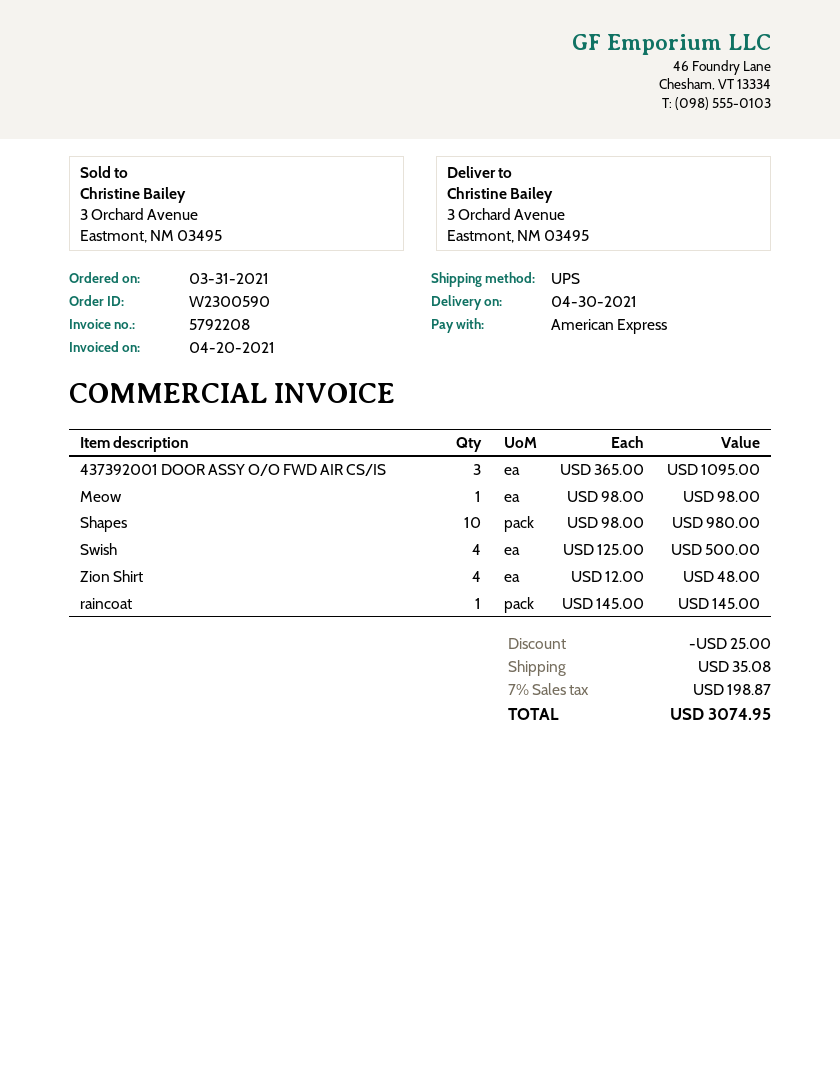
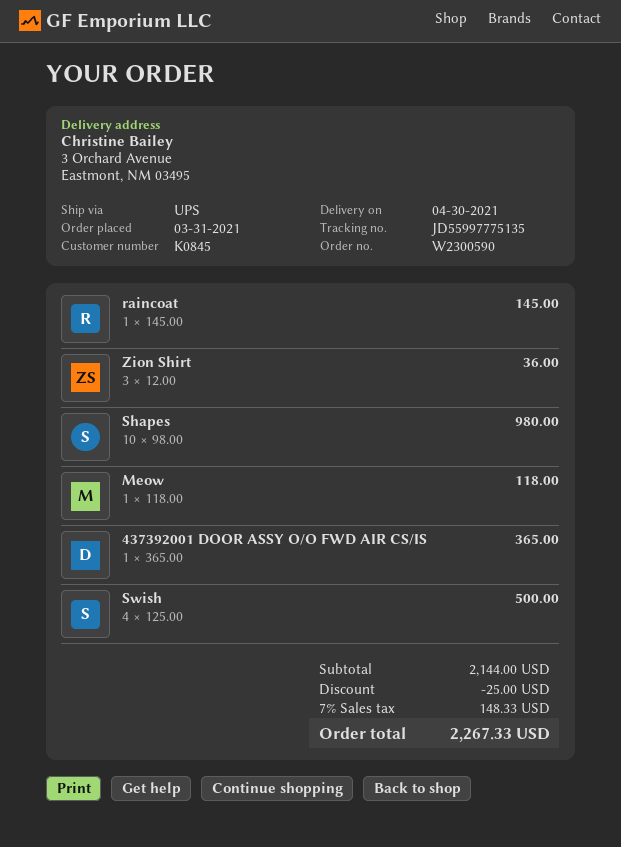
437392001 DOOR ASSY O/O FWD AIR CS/IS: 3 x 365.00 = 1095.00 -> 1 x 365.00 = 365.00
Meow: 1 x 98.00 = 98.00 -> 1 x 118.00 = 118.00
Zion Shirt: 4 x 12.00 = 48.00 -> 3 x 12.00 = 36.00
shipping: 35.08 -> none
tax: 7% = 198.87 -> 7% = 148.33
total: 3074.95 -> 2267.33

